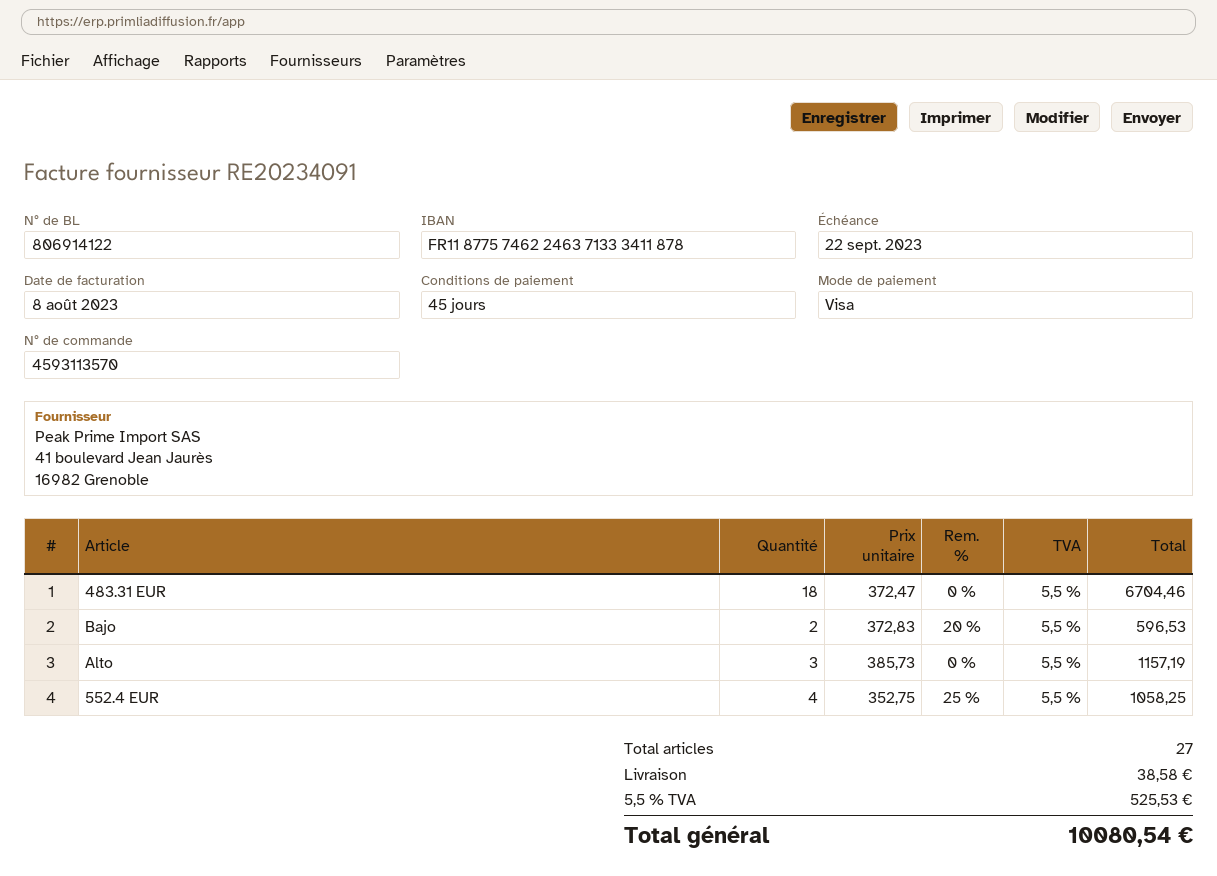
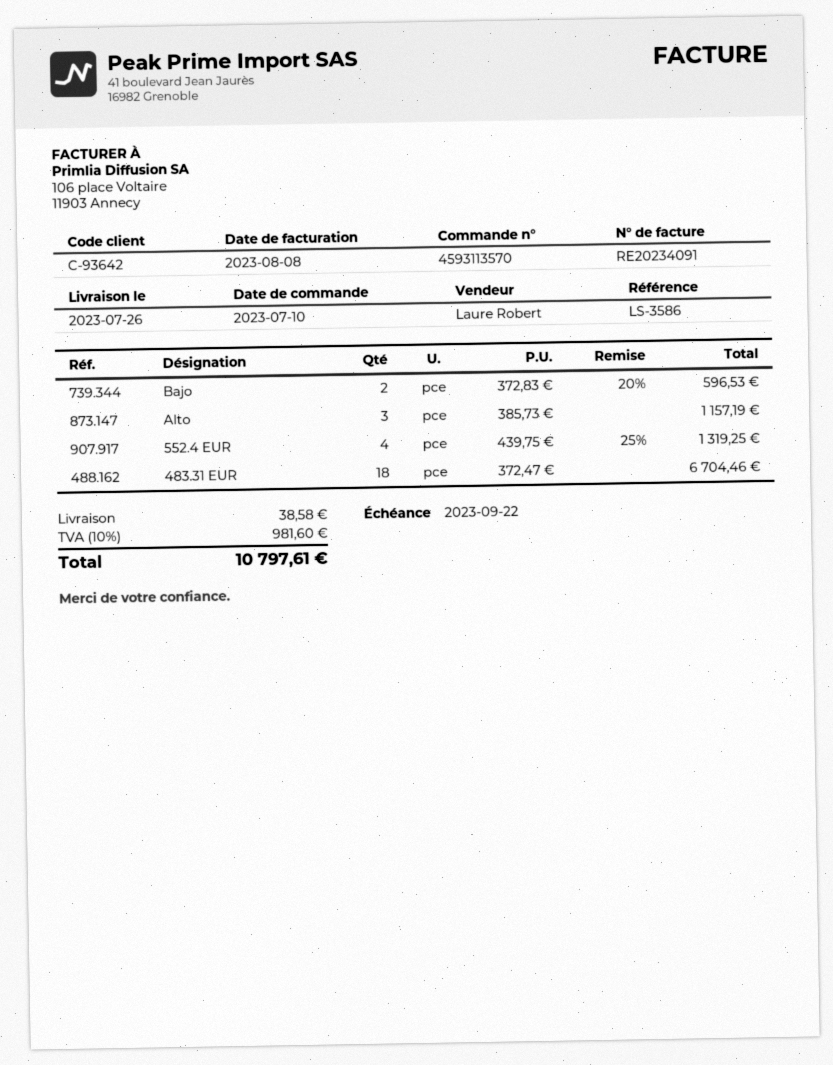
552.4 EUR: 4 x 352.75 - 25% = 1058.25 -> 4 x 439.75 - 25% = 1319.25
tax: 5.5% = 525.53 -> 10% = 981.60
total: 10080.54 -> 10797.61

